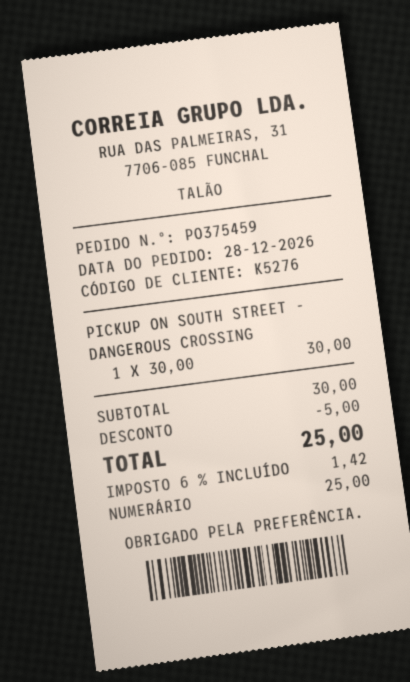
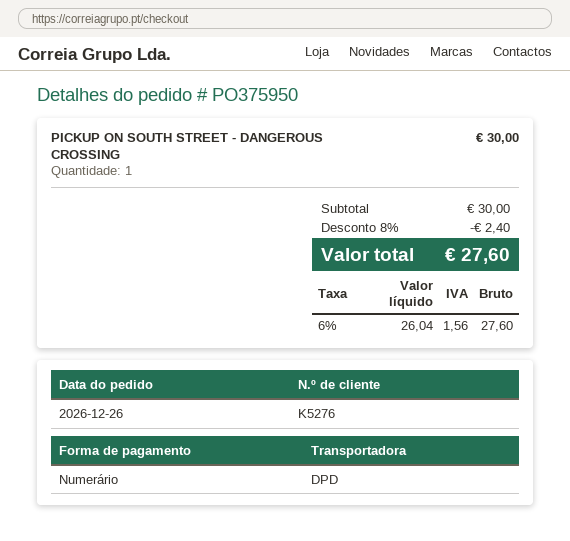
order number: PO375459 -> PO375950
order date: 2026-12-28 -> 2026-12-26
discount: 5.00 -> 2.40
tax: 6% = 1.42 -> 6% = 1.56
total: 25.00 -> 27.60

